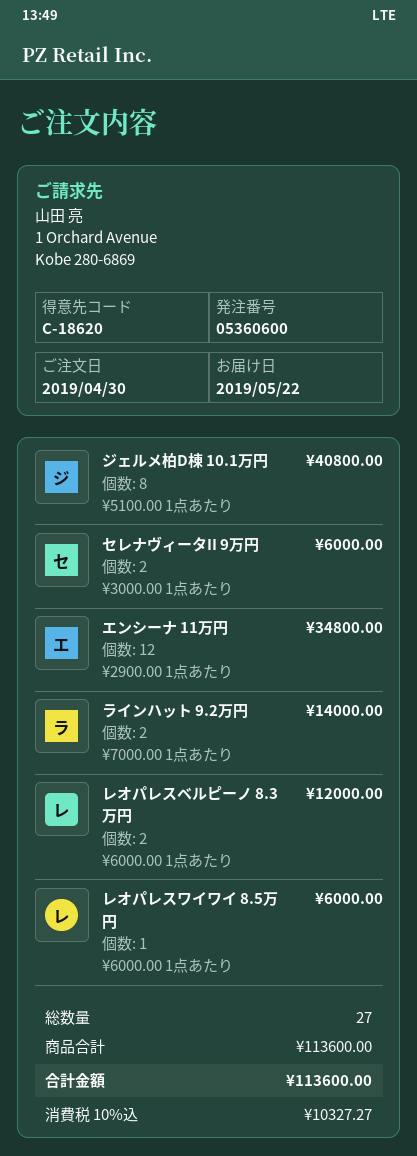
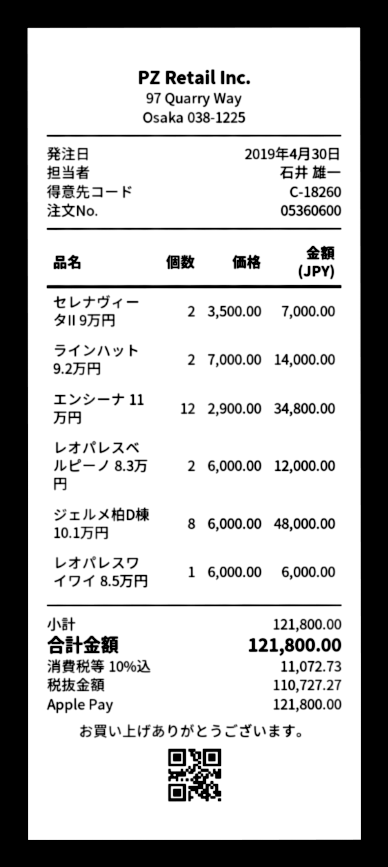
customer number: C-18620 -> C-18260
ジェルメ柏D棟 10.1万円: 8 x 5100.00 = 40800.00 -> 8 x 6000.00 = 48000.00
セレナヴィータII 9万円: 2 x 3000.00 = 6000.00 -> 2 x 3500.00 = 7000.00
subtotal: 113600.00 -> 121800.00
tax: 10% = 10327.27 -> 10% = 11072.73
total: 113600.00 -> 121800.00

